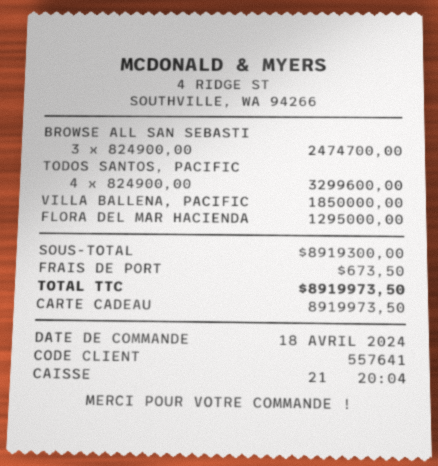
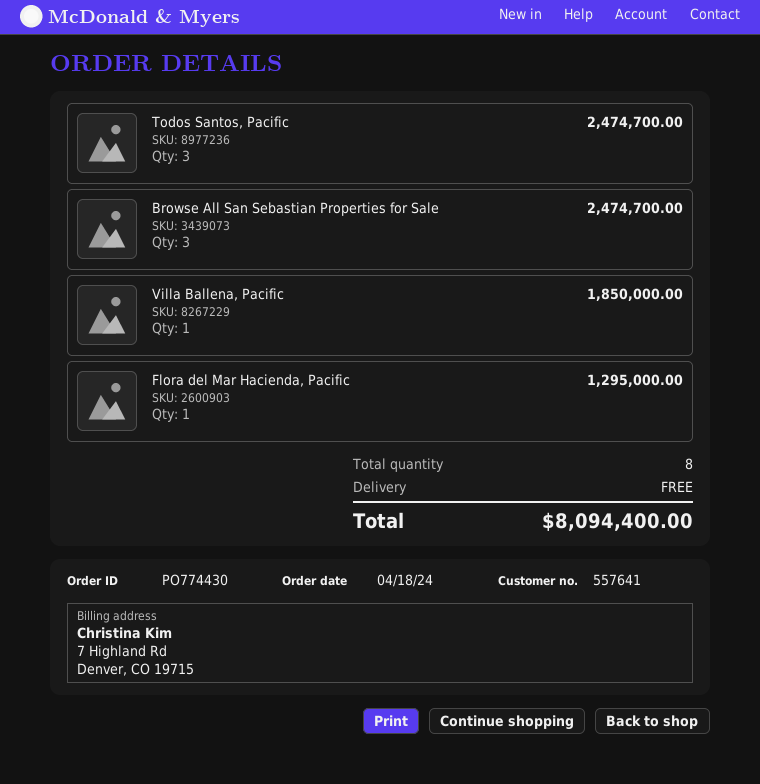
TODOS SANTOS, PACIFIC: 4 for 3299600.00 -> 3 for 2474700.00
shipping: 673.50 -> 0.00
total: 8919973.50 -> 8094400.00

